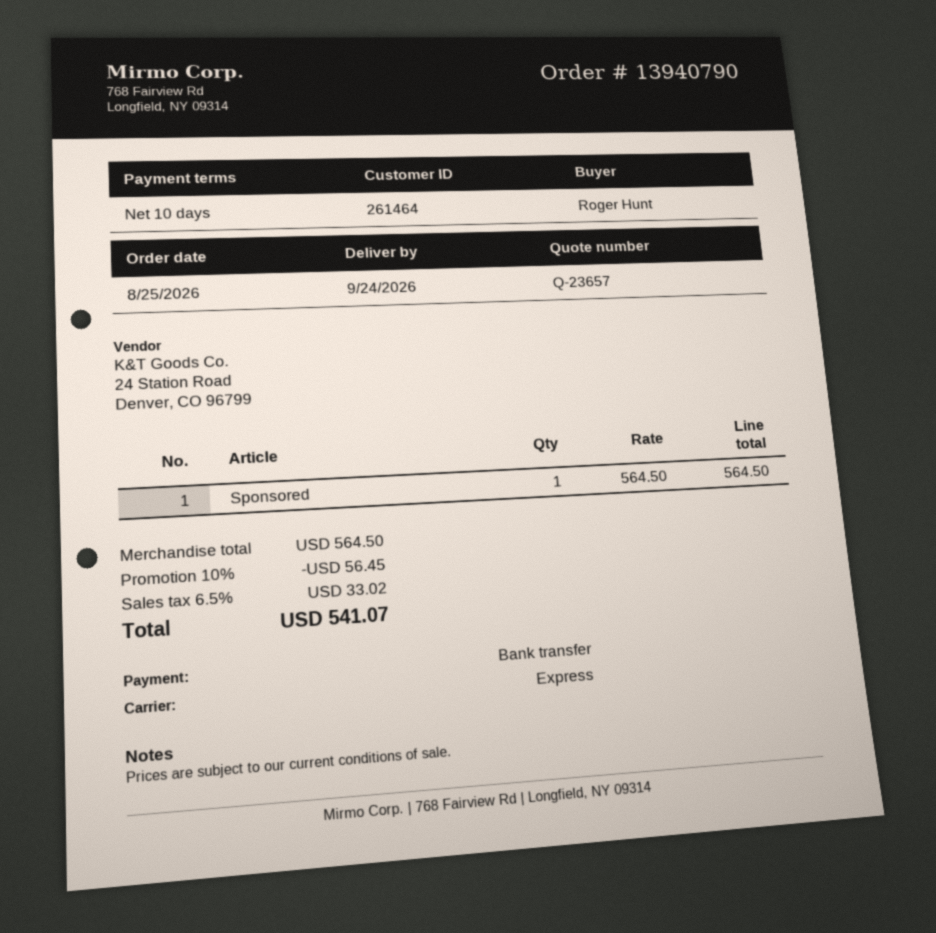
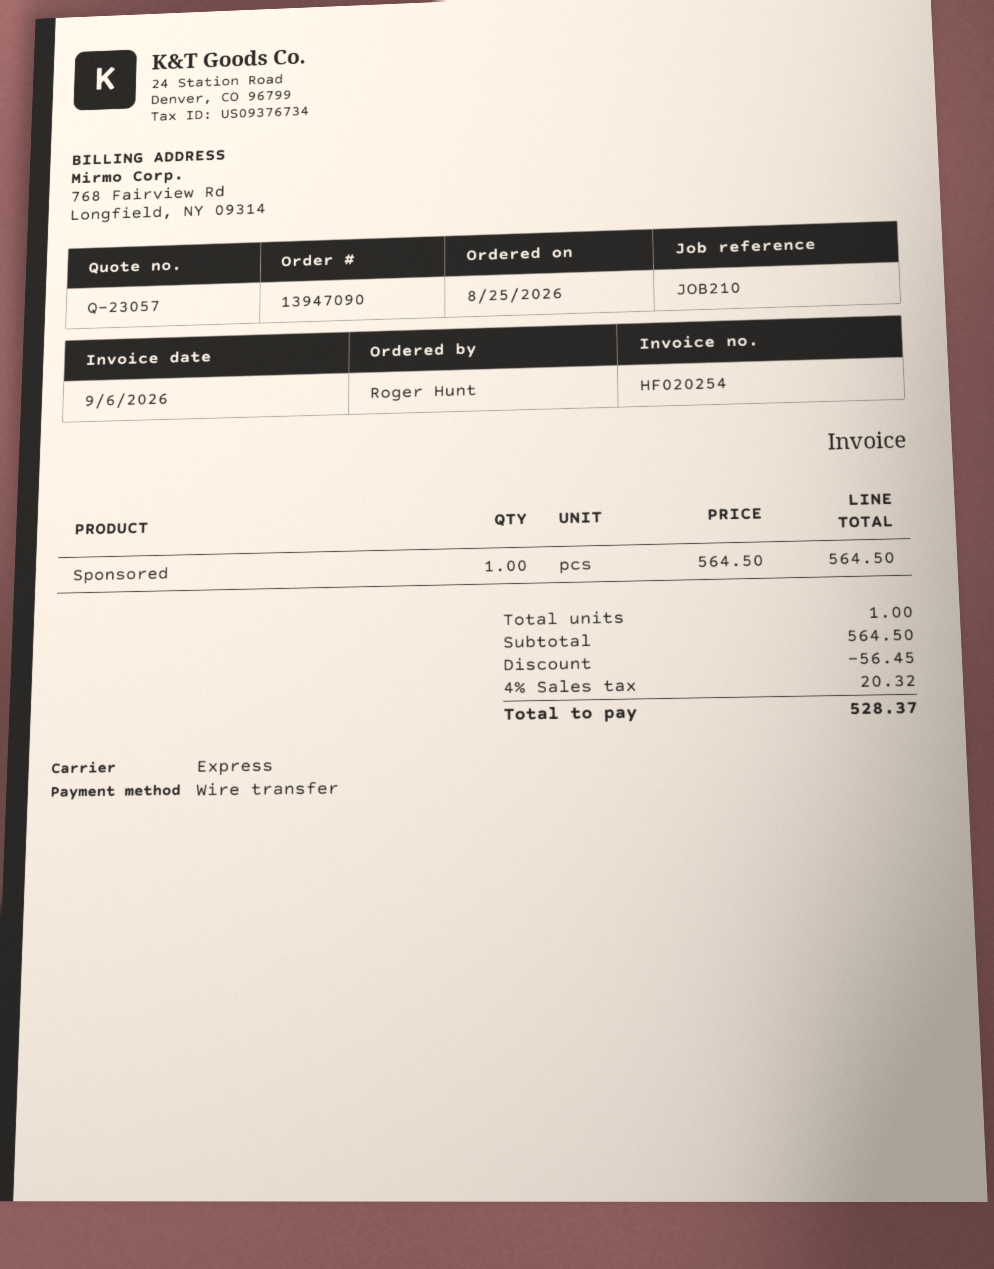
quote number: Q-23657 -> Q-23057
order number: 13940790 -> 13947090
tax: 6.5% = 33.02 -> 4% = 20.32
total: 541.07 -> 528.37

